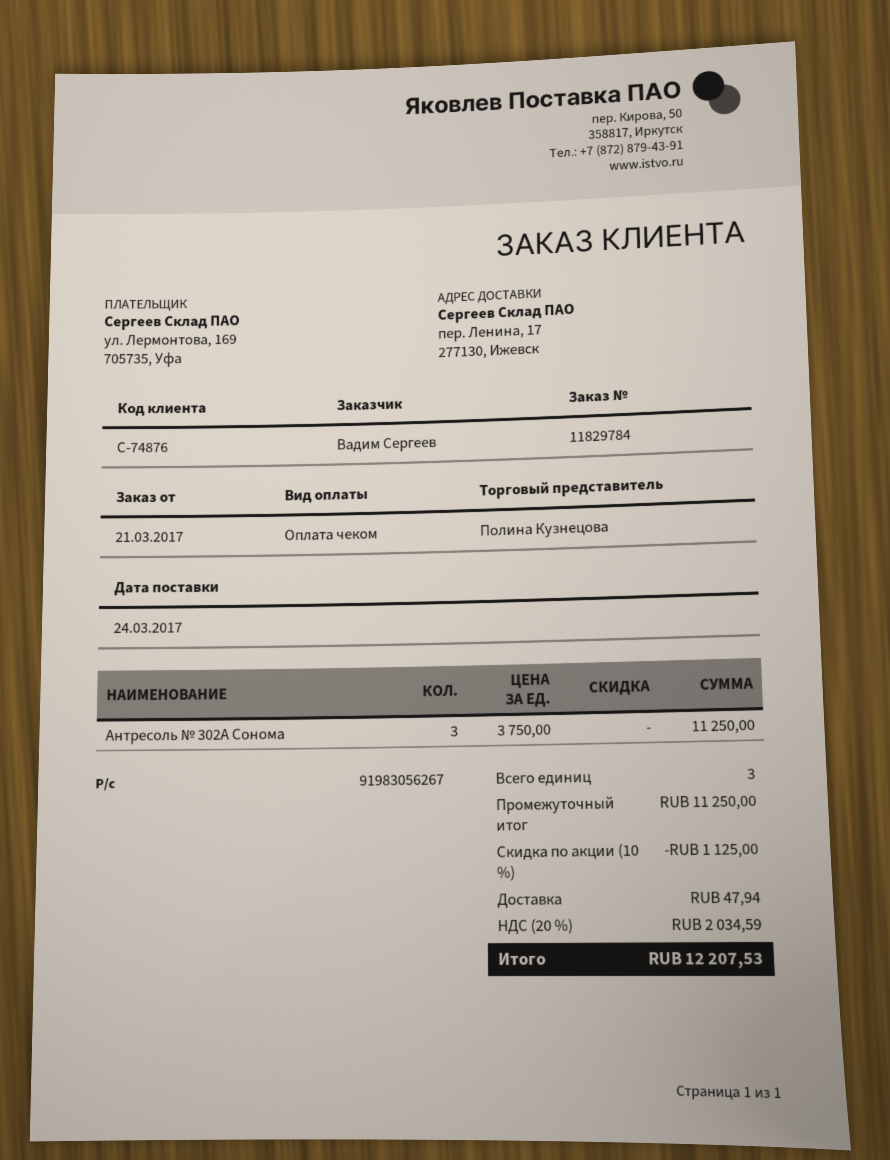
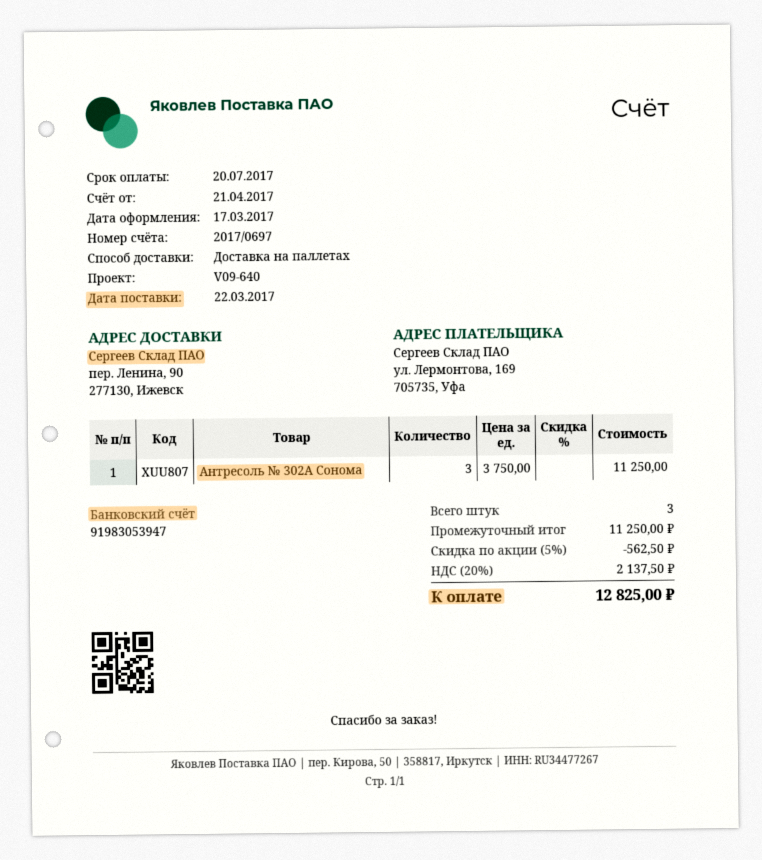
order date: 2017-03-21 -> 2017-03-17
delivery date: 2017-03-24 -> 2017-03-22
bank account: 91983056267 -> 91983053947
ship to: пер. Ленина, 17, 277130, Ижевск -> пер. Ленина, 90, 277130, Ижевск
discount: 10% = 1125.00 -> 5% = 562.50
shipping: 47.94 -> none
tax: 20% = 2034.59 -> 20% = 2137.50
total: 12207.53 -> 12825.00

